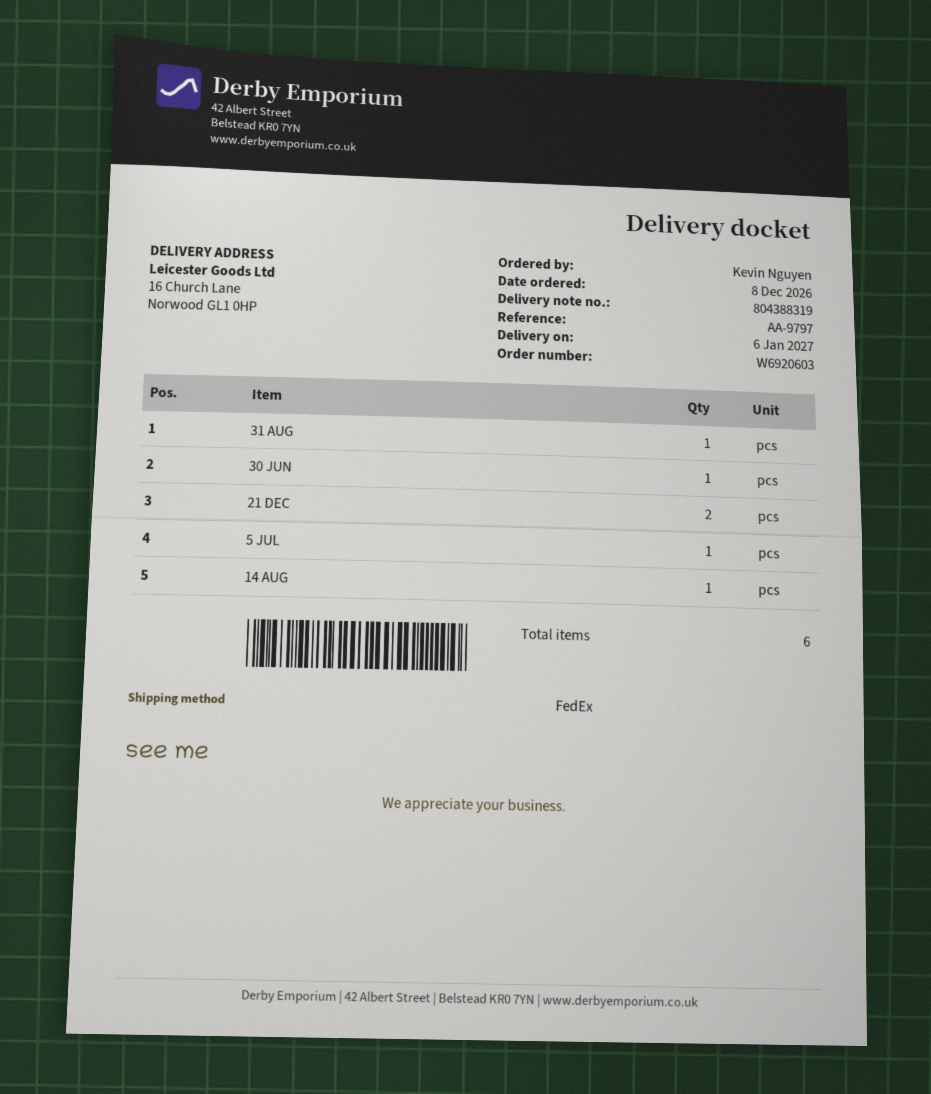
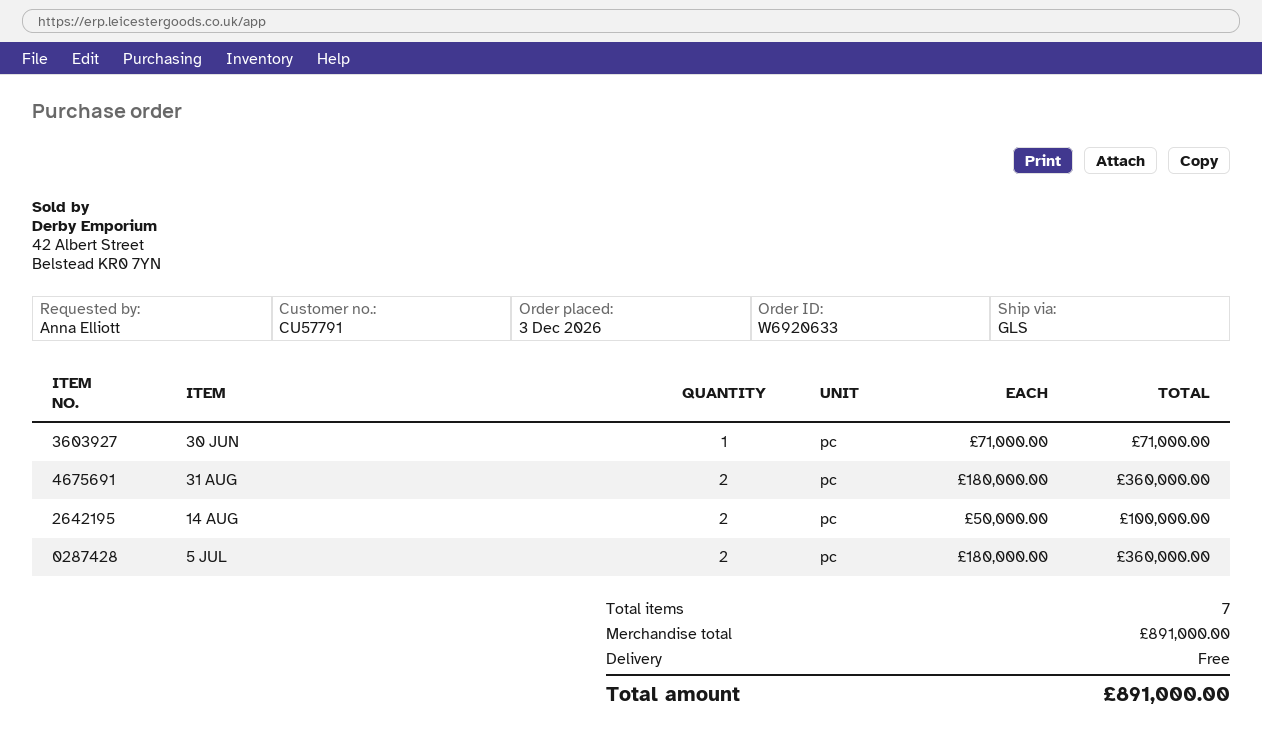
order number: W6920603 -> W6920633
order date: 2026-12-08 -> 2026-12-03
ordered by: Kevin Nguyen -> Anna Elliott
shipping method: FedEx -> GLS
31 AUG: 1 -> 2
21 DEC: 2 -> none
5 JUL: 1 -> 2
14 AUG: 1 -> 2
total quantity: 6 -> 7

